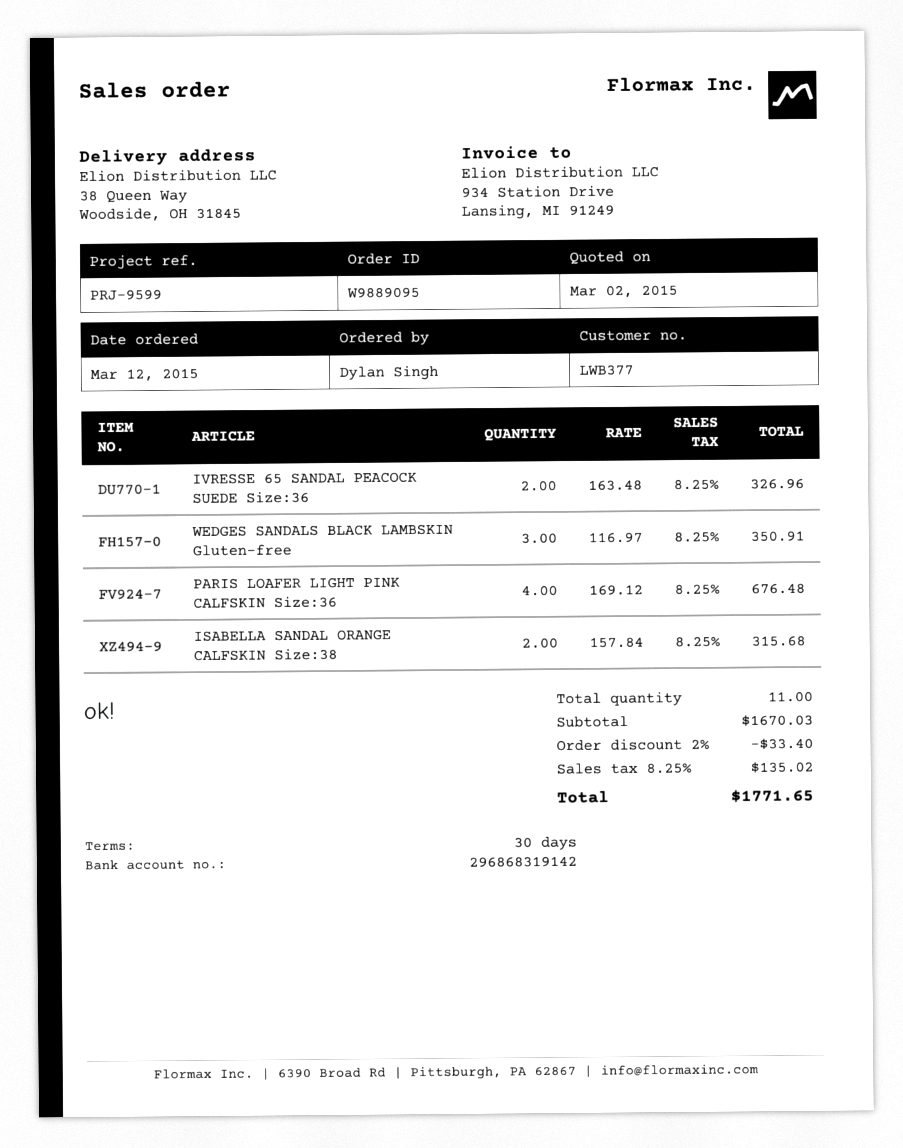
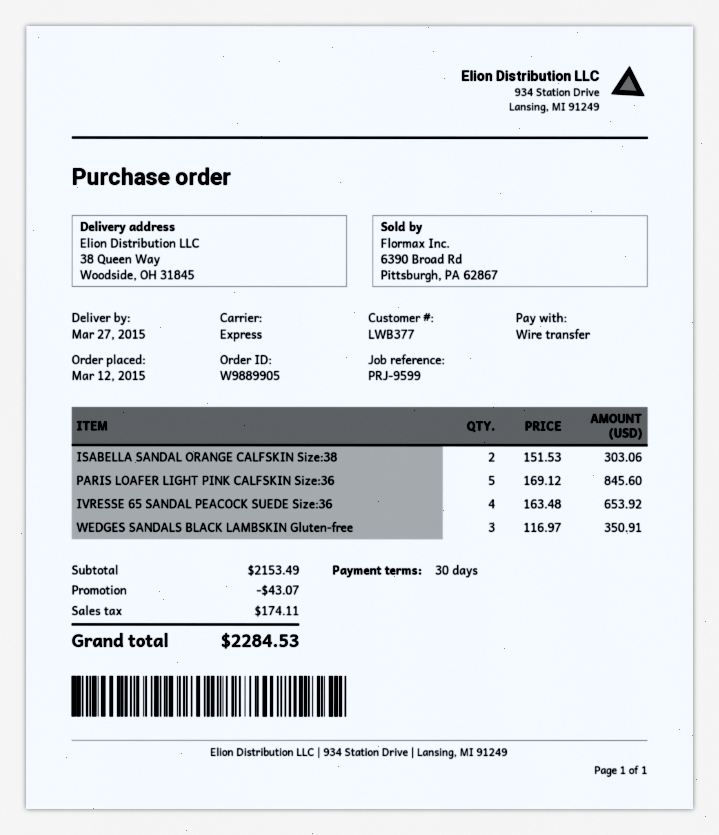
order number: W9889095 -> W9889905
IVRESSE 65 SANDAL PEACOCK SUEDE Size:36: 2 x 163.48 = 326.96 -> 4 x 163.48 = 653.92
PARIS LOAFER LIGHT PINK CALFSKIN Size:36: 4 x 169.12 = 676.48 -> 5 x 169.12 = 845.60
ISABELLA SANDAL ORANGE CALFSKIN Size:38: 2 x 157.84 = 315.68 -> 2 x 151.53 = 303.06
subtotal: 1670.03 -> 2153.49
discount: 33.40 -> 43.07
tax: 135.02 -> 174.11
total: 1771.65 -> 2284.53

